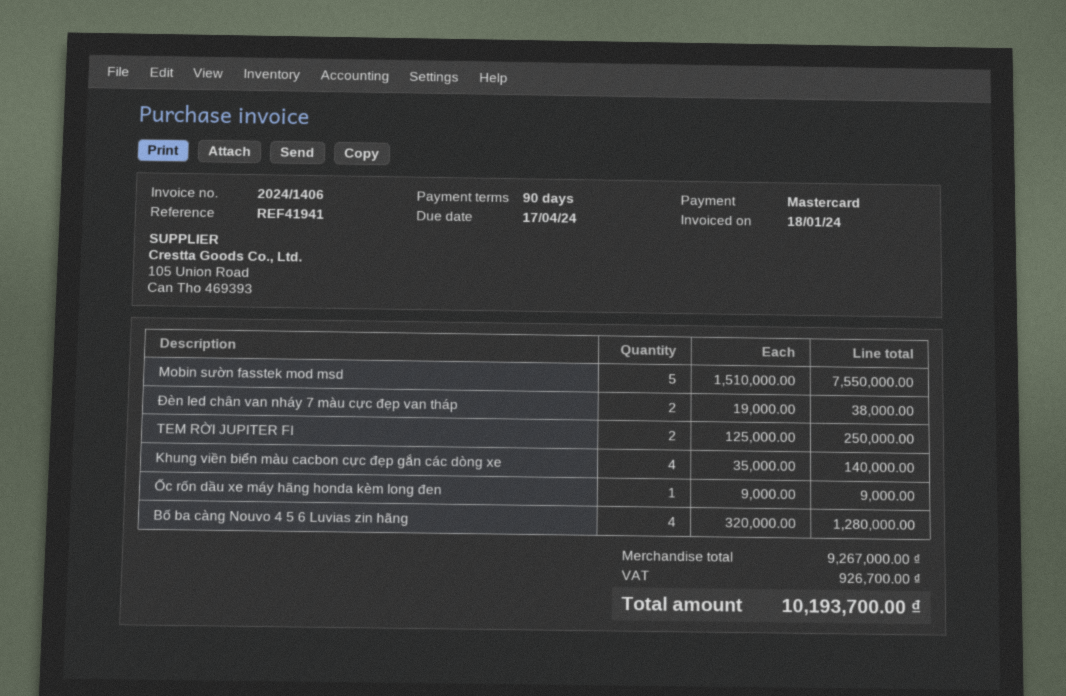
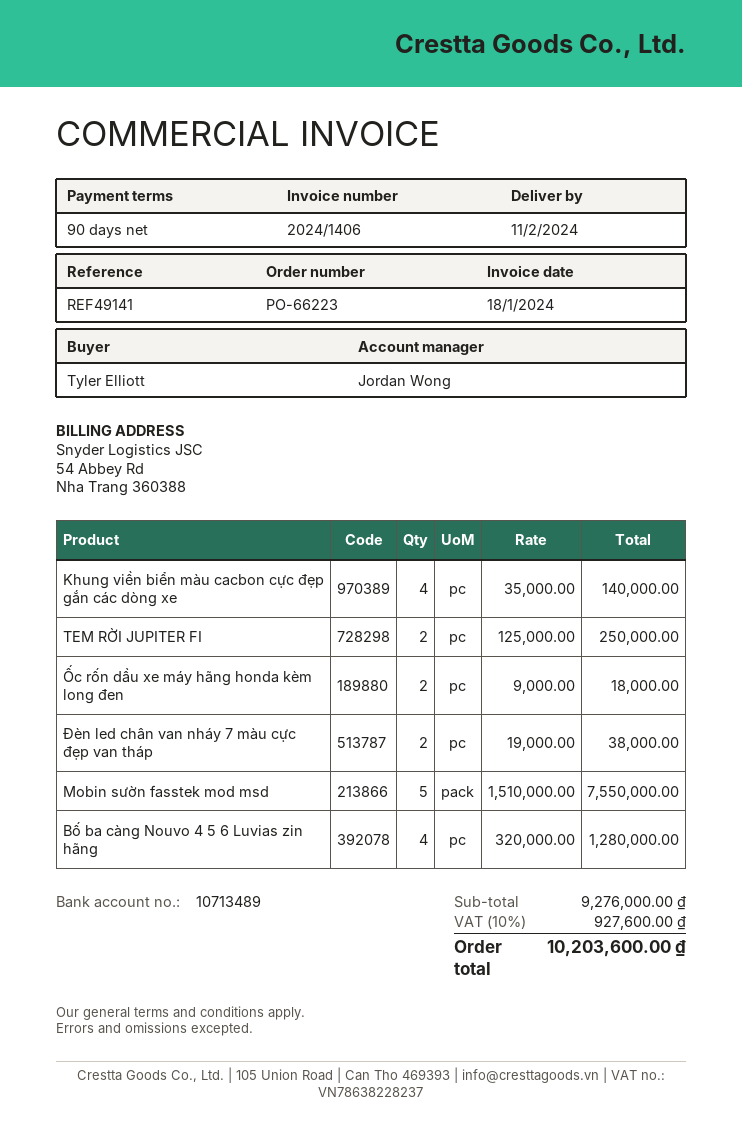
reference: REF41941 -> REF49141
Ốc rốn dầu xe máy hãng honda kèm long đen: 1 x 9000.00 = 9000.00 -> 2 x 9000.00 = 18000.00
subtotal: 9267000.00 -> 9276000.00
tax: 926700.00 -> 927600.00
total: 10193700.00 -> 10203600.00

